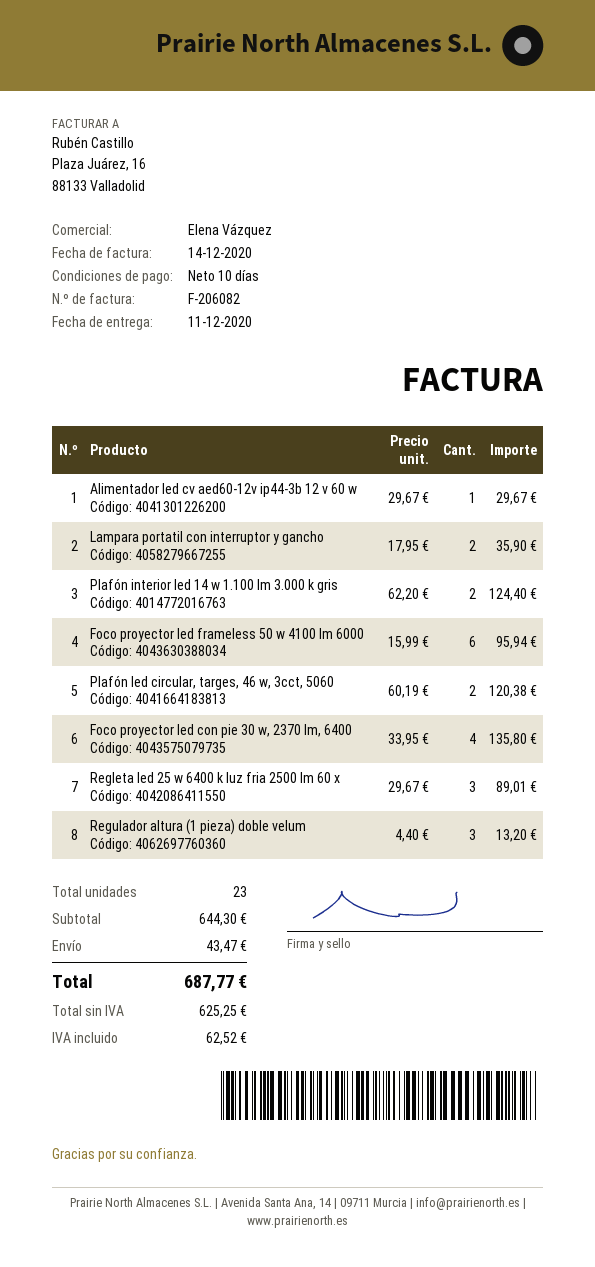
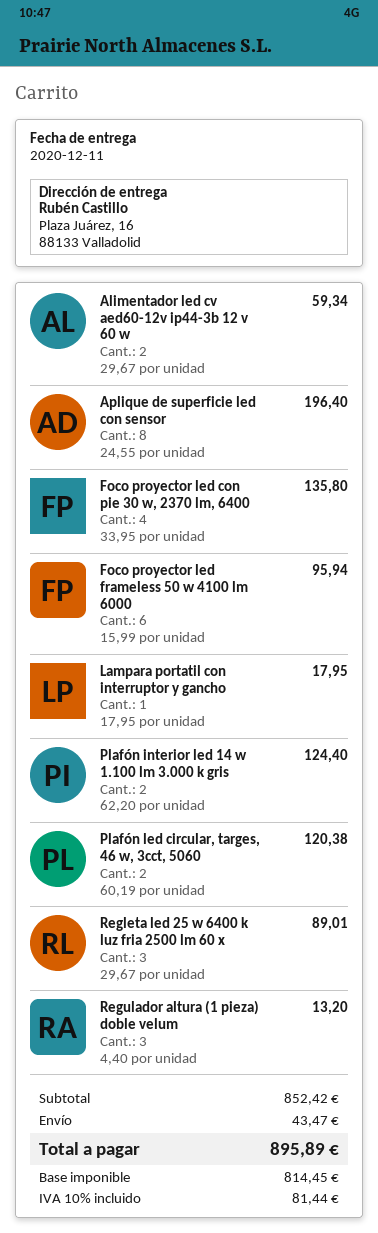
Alimentador led cv aed60-12v ip44-3b 12 v 60 w: 1 x 29.67 = 29.67 -> 2 x 29.67 = 59.34
Lampara portatil con interruptor y gancho: 2 x 17.95 = 35.90 -> 1 x 17.95 = 17.95
Aplique de superficie led con sensor: none -> 8 x 24.55 = 196.40
subtotal: 644.30 -> 852.42
net: 625.25 -> 814.45
tax: 62.52 -> 81.44
total: 687.77 -> 895.89

